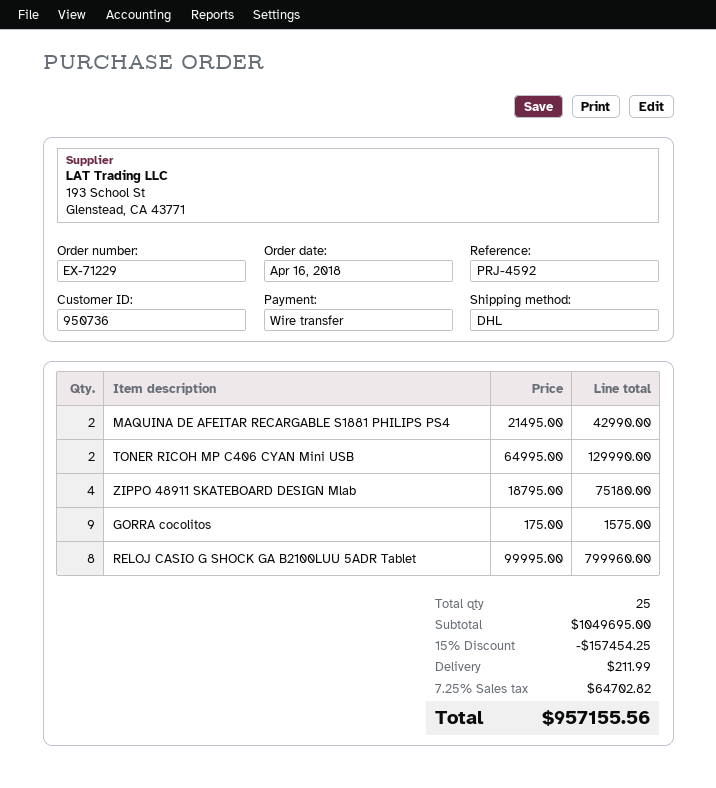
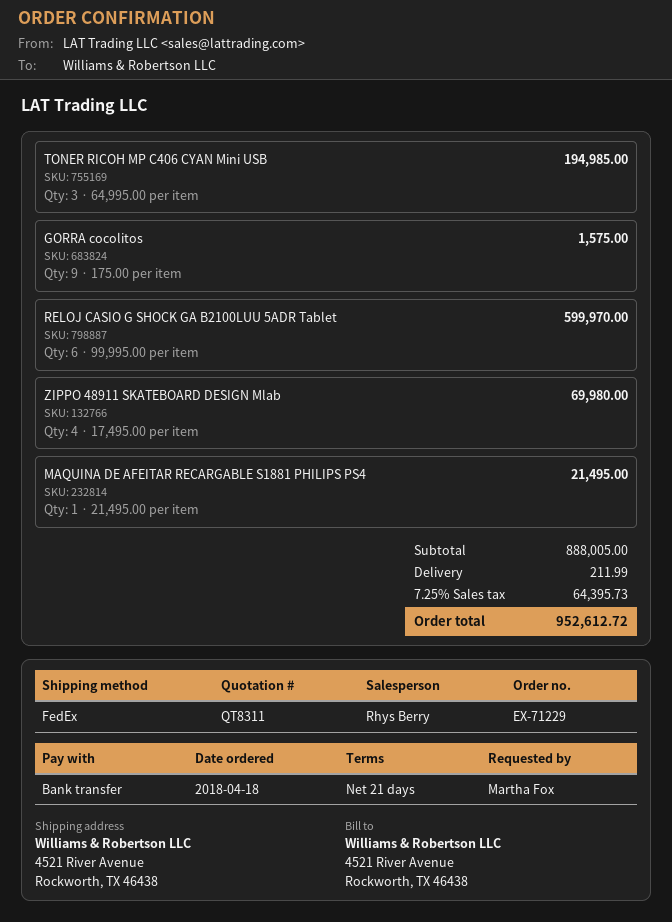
order date: 2018-04-16 -> 2018-04-18
shipping method: DHL -> FedEx
MAQUINA DE AFEITAR RECARGABLE S1881 PHILIPS PS4: 2 x 21495.00 = 42990.00 -> 1 x 21495.00 = 21495.00
TONER RICOH MP C406 CYAN Mini USB: 2 x 64995.00 = 129990.00 -> 3 x 64995.00 = 194985.00
ZIPPO 48911 SKATEBOARD DESIGN Mlab: 4 x 18795.00 = 75180.00 -> 4 x 17495.00 = 69980.00
RELOJ CASIO G SHOCK GA B2100LUU 5ADR Tablet: 8 x 99995.00 = 799960.00 -> 6 x 99995.00 = 599970.00
subtotal: 1049695.00 -> 888005.00
discount: 15% = 157454.25 -> none
tax: 7.25% = 64702.82 -> 7.25% = 64395.73
total: 957155.56 -> 952612.72

